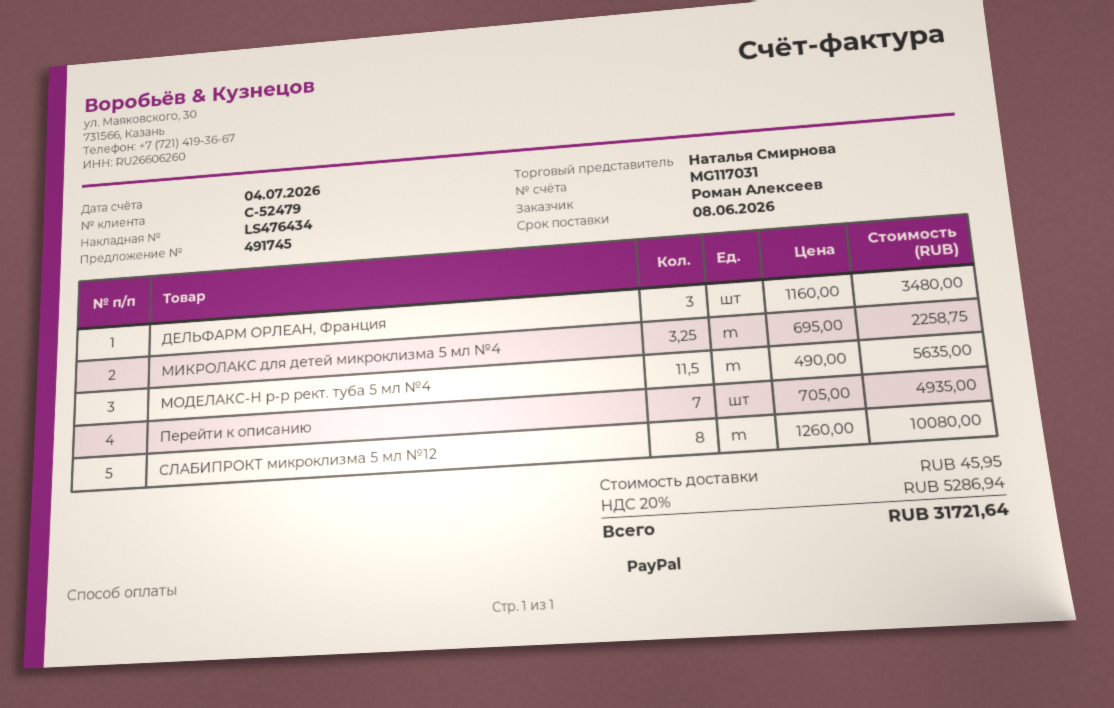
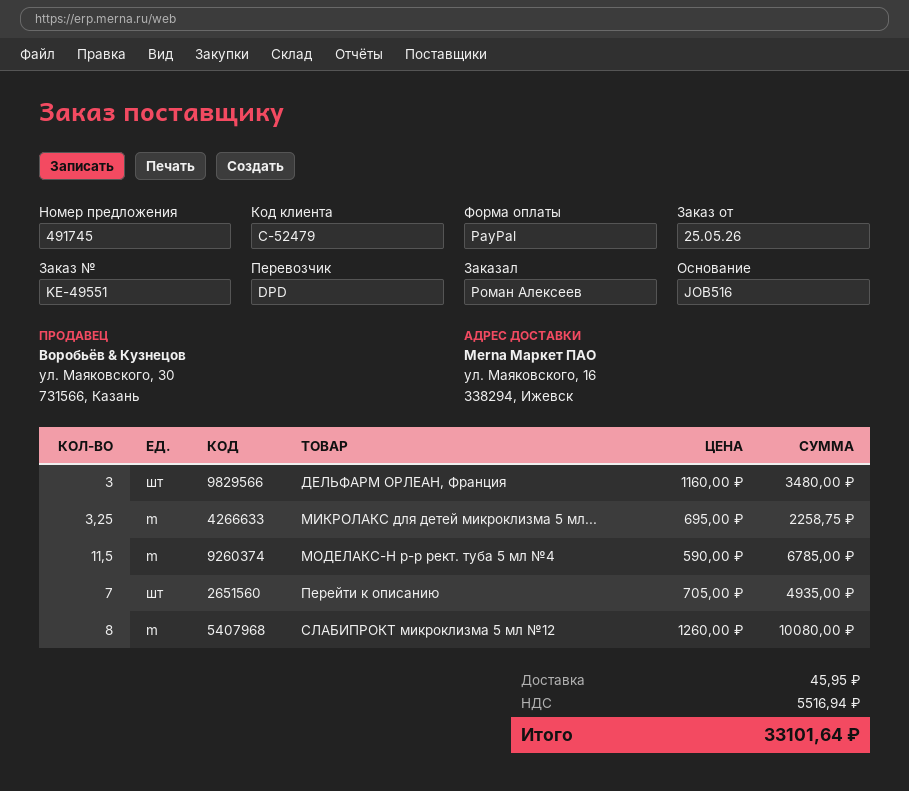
МОДЕЛАКС-Н р-р рект. туба 5 мл №4: 11.5 x 490.00 = 5635.00 -> 11.5 x 590.00 = 6785.00
tax: 5286.94 -> 5516.94
total: 31721.64 -> 33101.64

